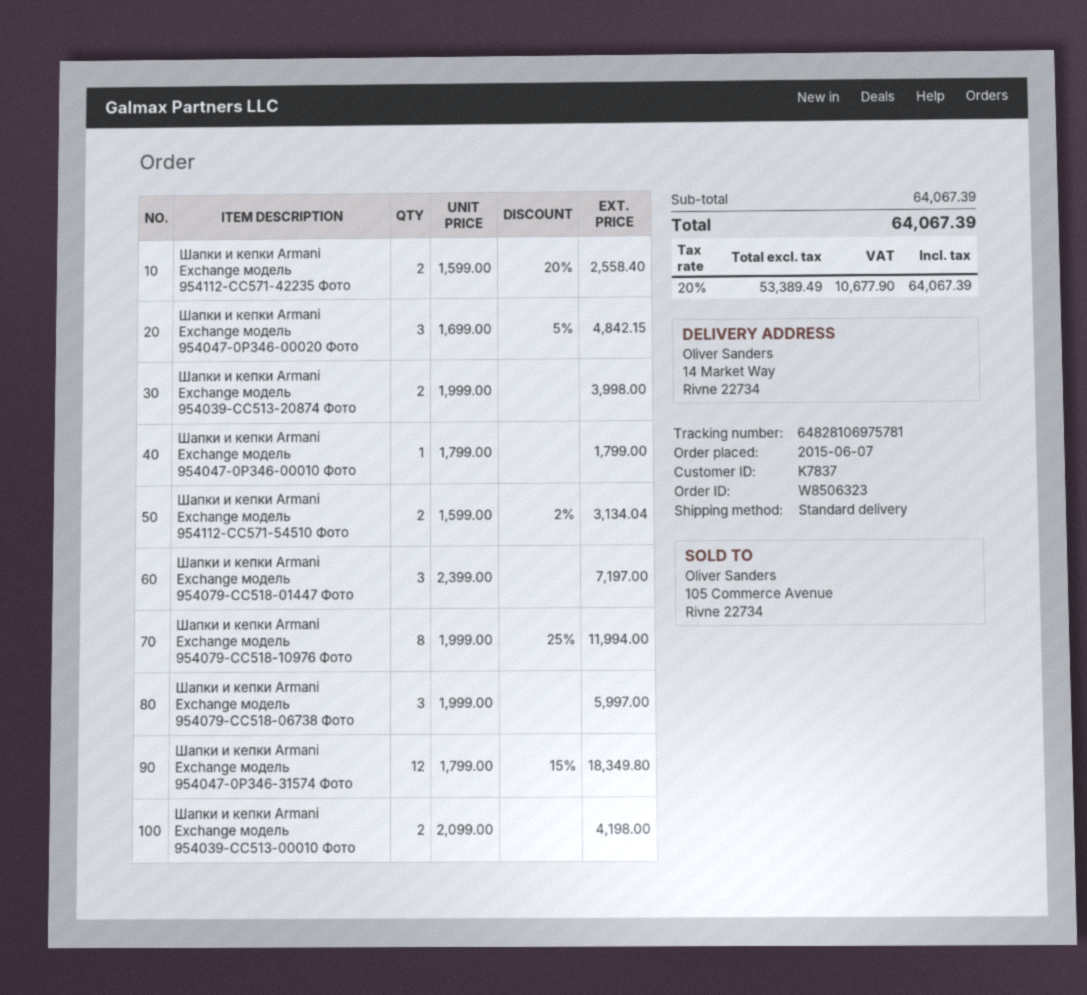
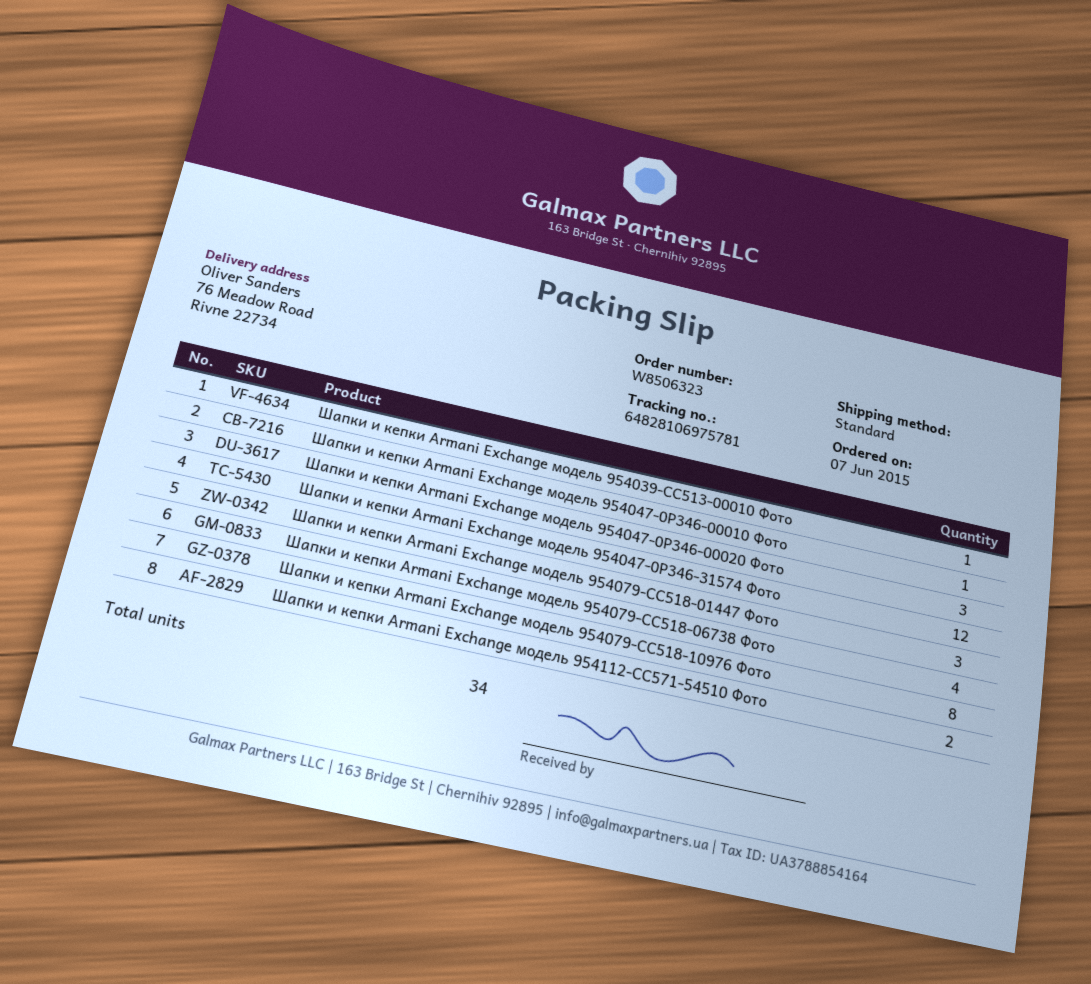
ship to: 14 Market Way, Rivne 22734 -> 76 Meadow Road, Rivne 22734
Шапки и кепки Armani Exchange модель 954112-CC571-42235 Фото: 2 -> none
Шапки и кепки Armani Exchange модель 954039-CC513-20874 Фото: 2 -> none
Шапки и кепки Armani Exchange модель 954079-CC518-06738 Фото: 3 -> 4
Шапки и кепки Armani Exchange модель 954039-CC513-00010 Фото: 2 -> 1

